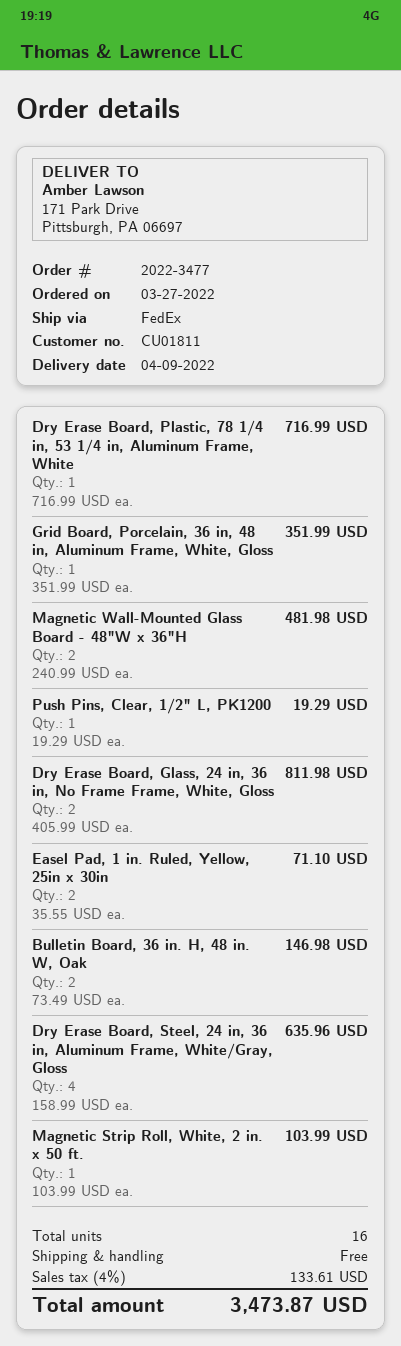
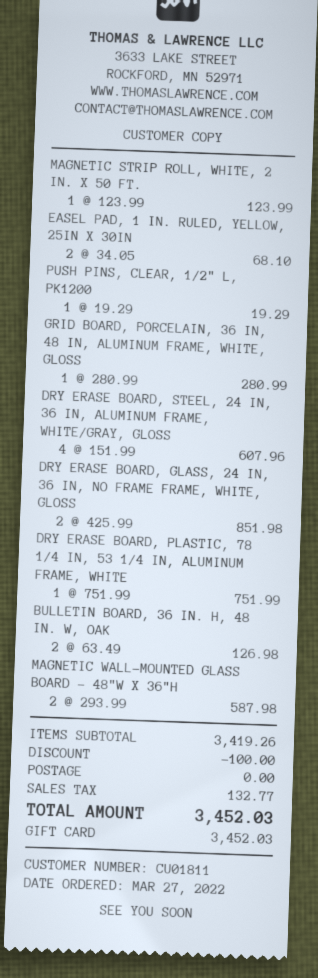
Dry Erase Board, Plastic, 78 1/4 in, 53 1/4 in, Aluminum Frame, White: 1 x 716.99 = 716.99 -> 1 x 751.99 = 751.99
Grid Board, Porcelain, 36 in, 48 in, Aluminum Frame, White, Gloss: 1 x 351.99 = 351.99 -> 1 x 280.99 = 280.99
Magnetic Wall-Mounted Glass Board - 48"W x 36"H: 2 x 240.99 = 481.98 -> 2 x 293.99 = 587.98
Dry Erase Board, Glass, 24 in, 36 in, No Frame Frame, White, Gloss: 2 x 405.99 = 811.98 -> 2 x 425.99 = 851.98
Easel Pad, 1 in. Ruled, Yellow, 25in x 30in: 2 x 35.55 = 71.10 -> 2 x 34.05 = 68.10
Bulletin Board, 36 in. H, 48 in. W, Oak: 2 x 73.49 = 146.98 -> 2 x 63.49 = 126.98
Dry Erase Board, Steel, 24 in, 36 in, Aluminum Frame, White/Gray, Gloss: 4 x 158.99 = 635.96 -> 4 x 151.99 = 607.96
Magnetic Strip Roll, White, 2 in. x 50 ft.: 1 x 103.99 = 103.99 -> 1 x 123.99 = 123.99
discount: none -> 100.00
tax: 133.61 -> 132.77
total: 3473.87 -> 3452.03

